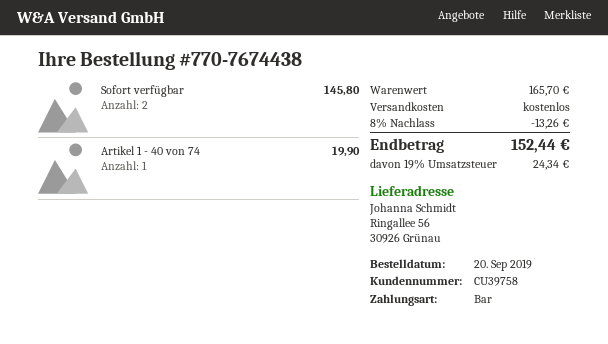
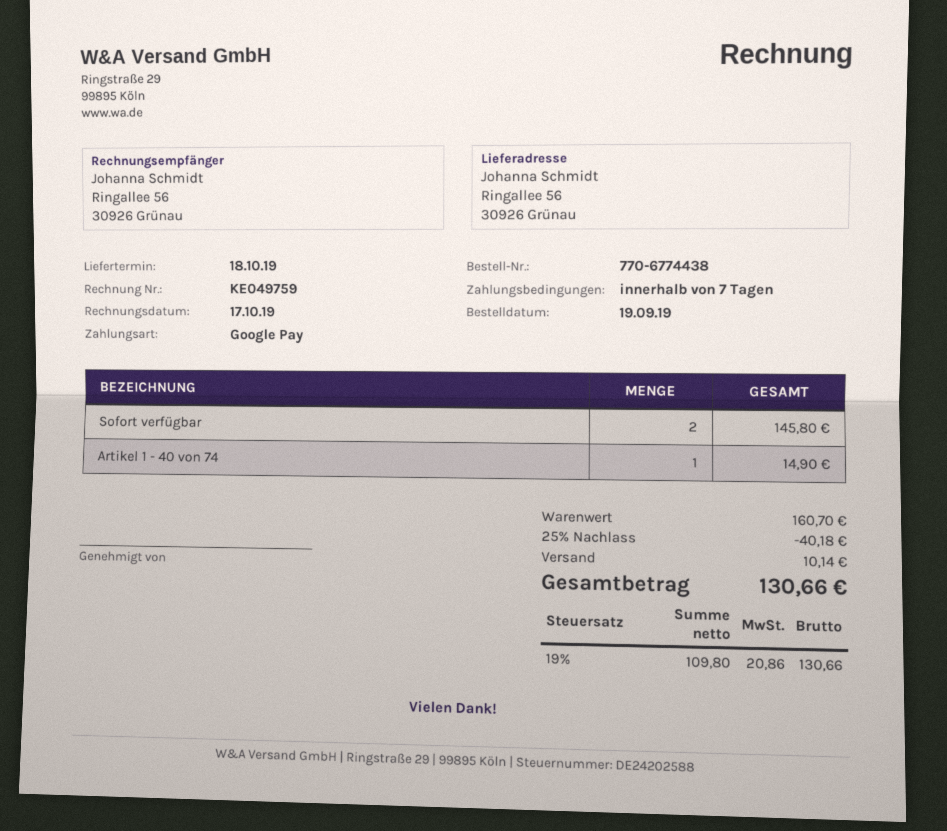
order number: 770-7674438 -> 770-6774438
order date: 2019-09-20 -> 2019-09-19
payment method: cash -> Google Pay
Artikel 1 - 40 von 74: 1 for 19.90 -> 1 for 14.90
subtotal: 165.70 -> 160.70
discount: 8% = 13.26 -> 25% = 40.18
shipping: 0.00 -> 10.14
tax: 19% = 24.34 -> 19% = 20.86
total: 152.44 -> 130.66

